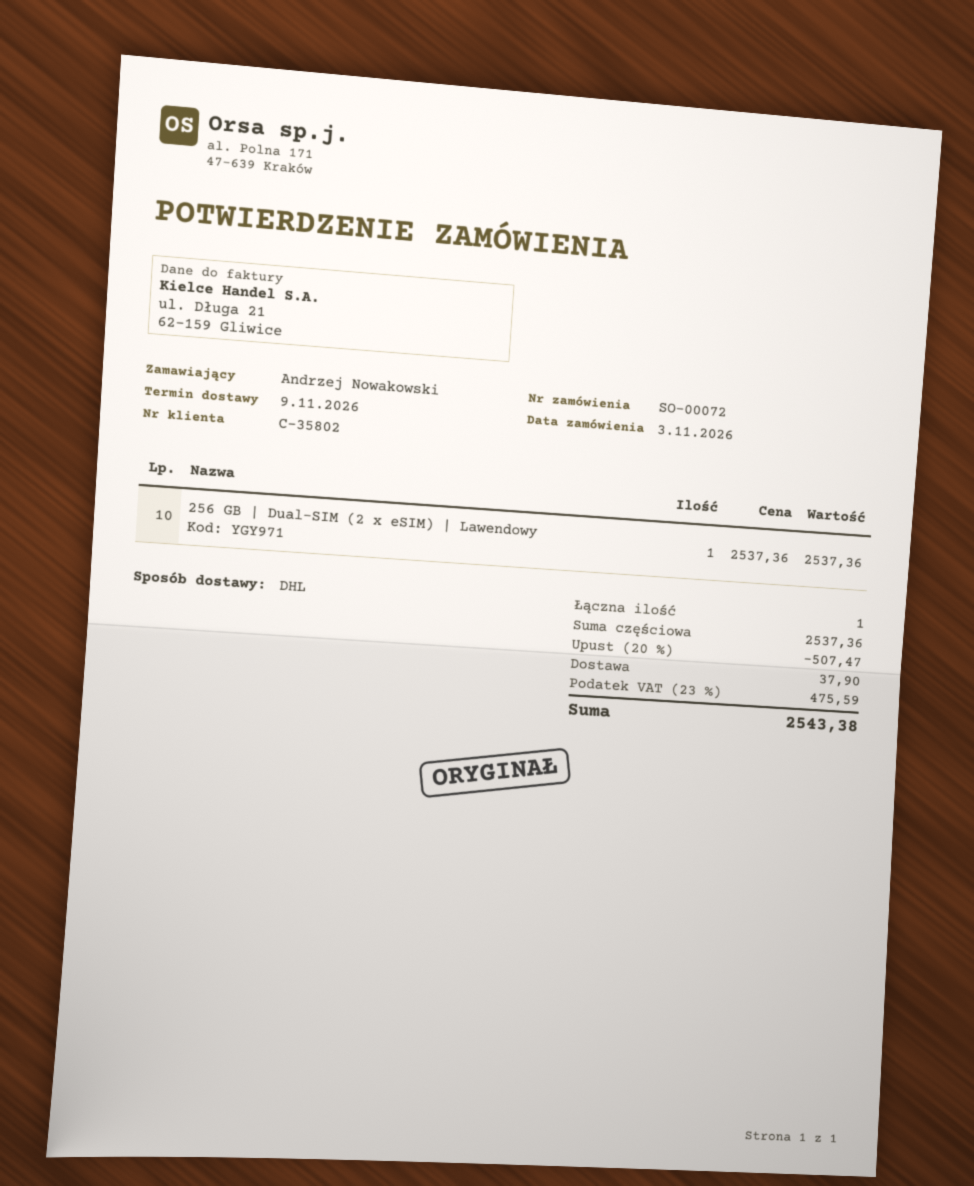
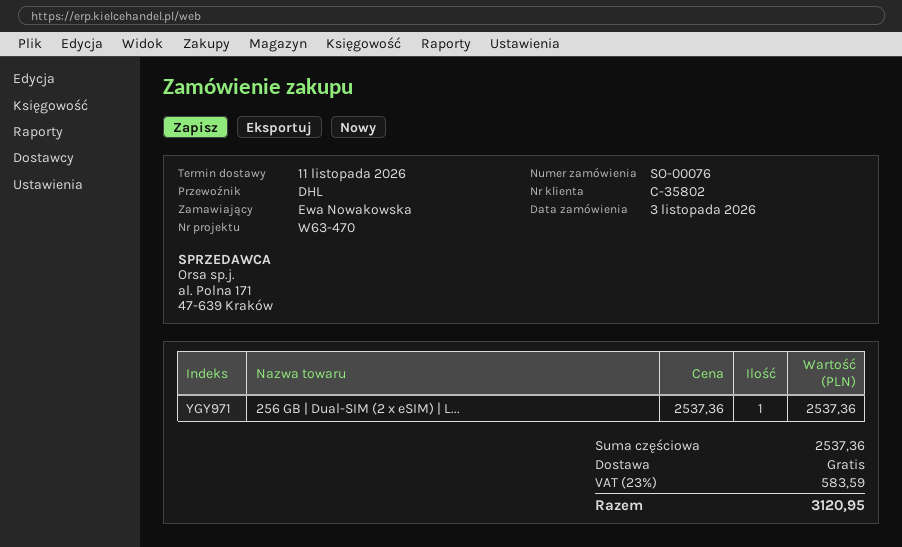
order number: SO-00072 -> SO-00076
delivery date: 2026-11-09 -> 2026-11-11
ordered by: Andrzej Nowakowski -> Ewa Nowakowska
discount: 20% = 507.47 -> none
shipping: 37.90 -> 0.00
tax: 23% = 475.59 -> 23% = 583.59
total: 2543.38 -> 3120.95

